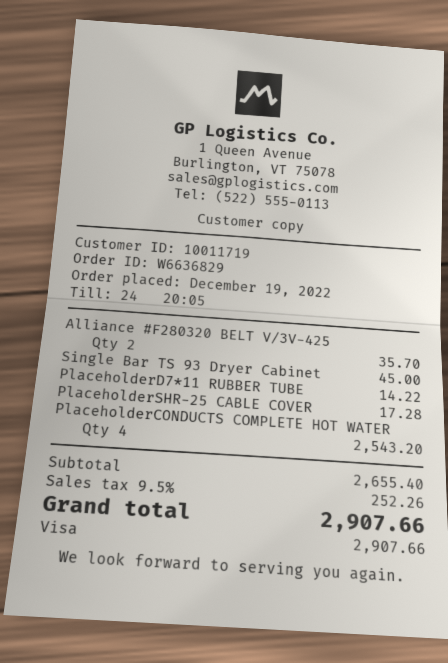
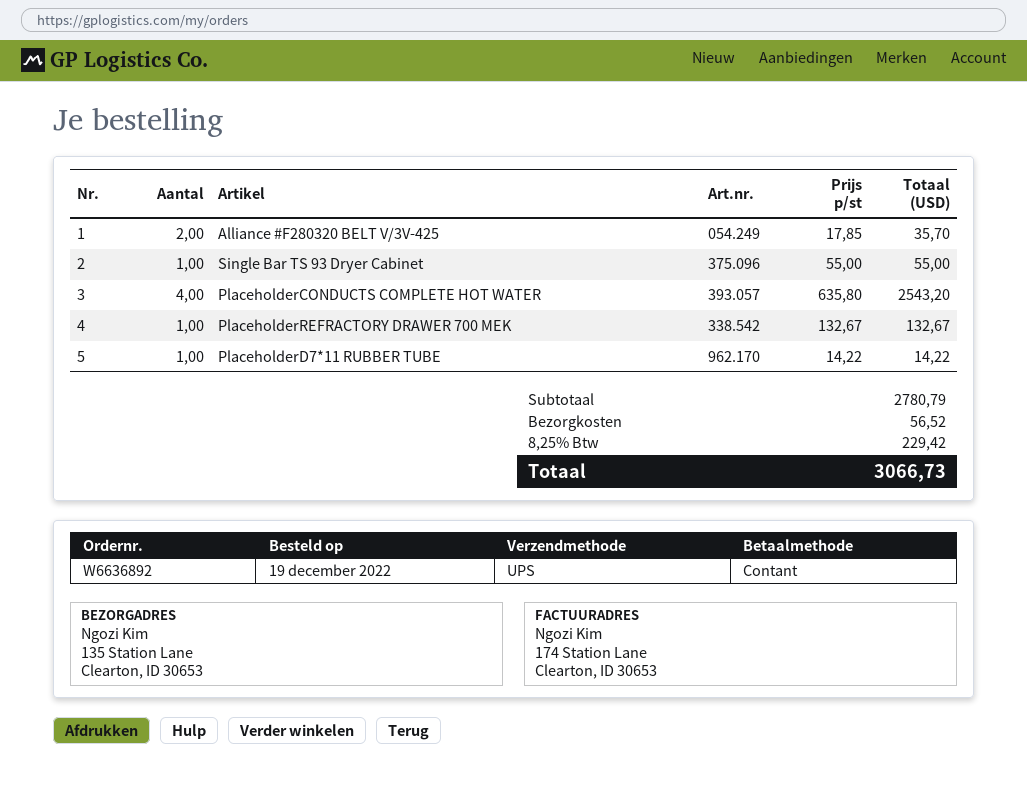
order number: W6636829 -> W6636892
payment method: Visa -> cash
Single Bar TS 93 Dryer Cabinet: 1 for 45.00 -> 1 for 55.00
PlaceholderSHR-25 CABLE COVER: 1 for 17.28 -> none
PlaceholderREFRACTORY DRAWER 700 MEK: none -> 1 for 132.67
subtotal: 2655.40 -> 2780.79
shipping: none -> 56.52
tax: 9.5% = 252.26 -> 8.25% = 229.42
total: 2907.66 -> 3066.73

